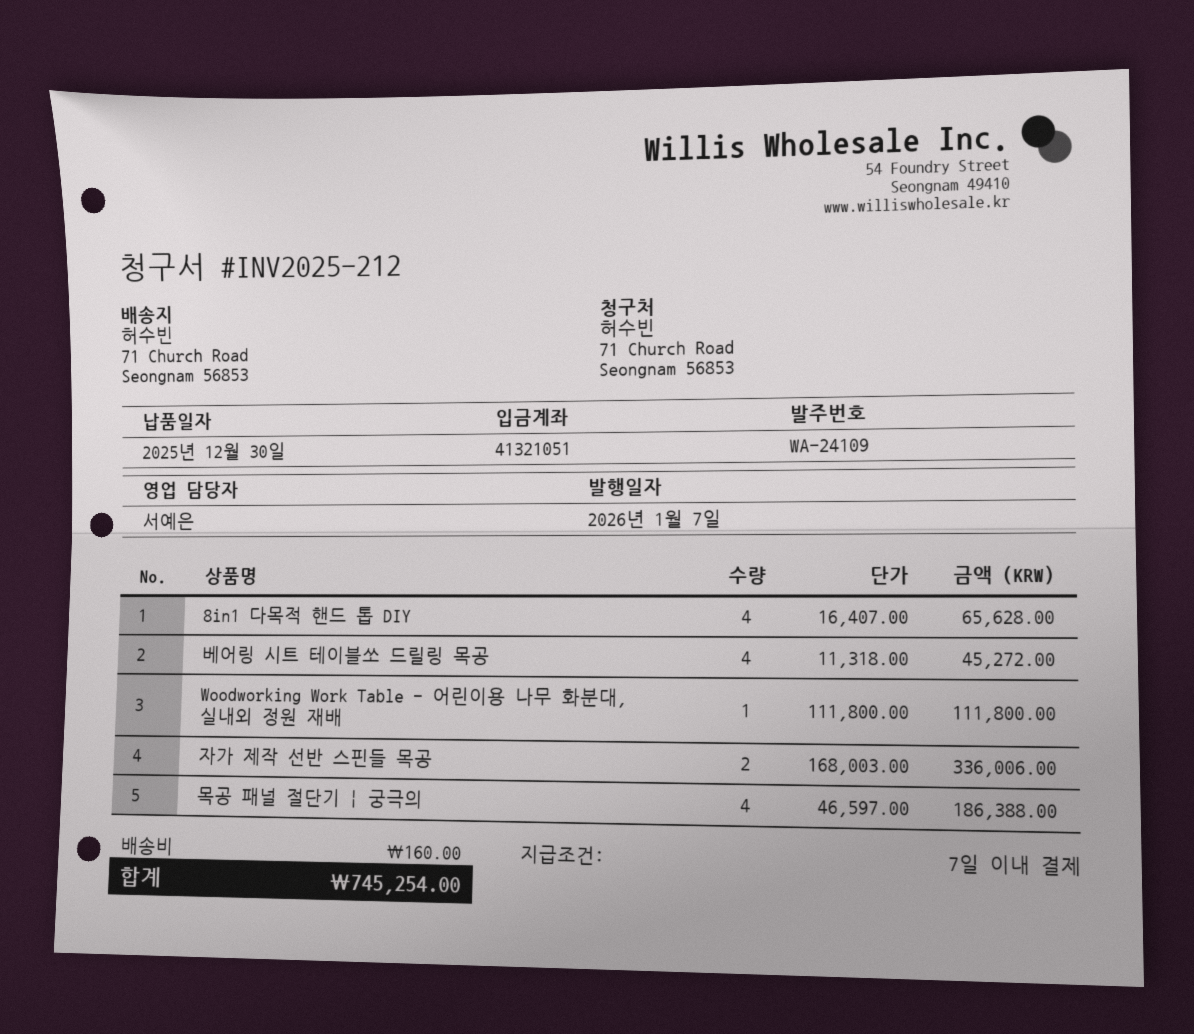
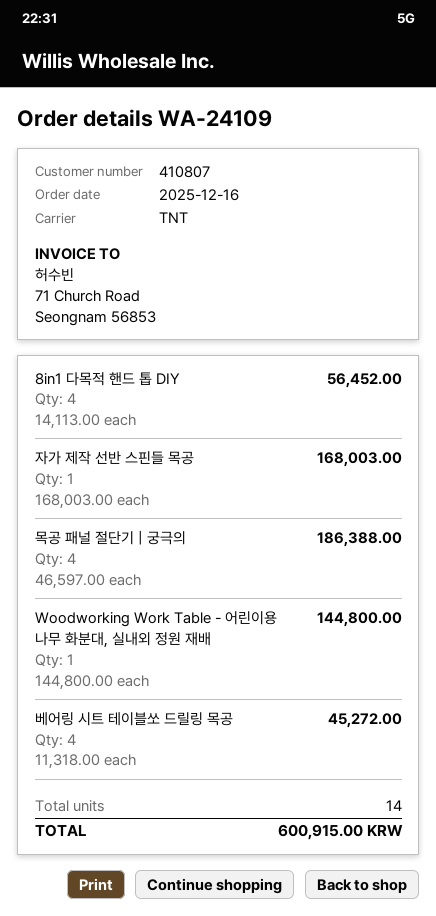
8in1 다목적 핸드 톱 DIY: 4 x 16407.00 = 65628.00 -> 4 x 14113.00 = 56452.00
Woodworking Work Table - 어린이용 나무 화분대, 실내외 정원 재배: 1 x 111800.00 = 111800.00 -> 1 x 144800.00 = 144800.00
자가 제작 선반 스핀들 목공: 2 x 168003.00 = 336006.00 -> 1 x 168003.00 = 168003.00
shipping: 160.00 -> none
total: 745254.00 -> 600915.00

